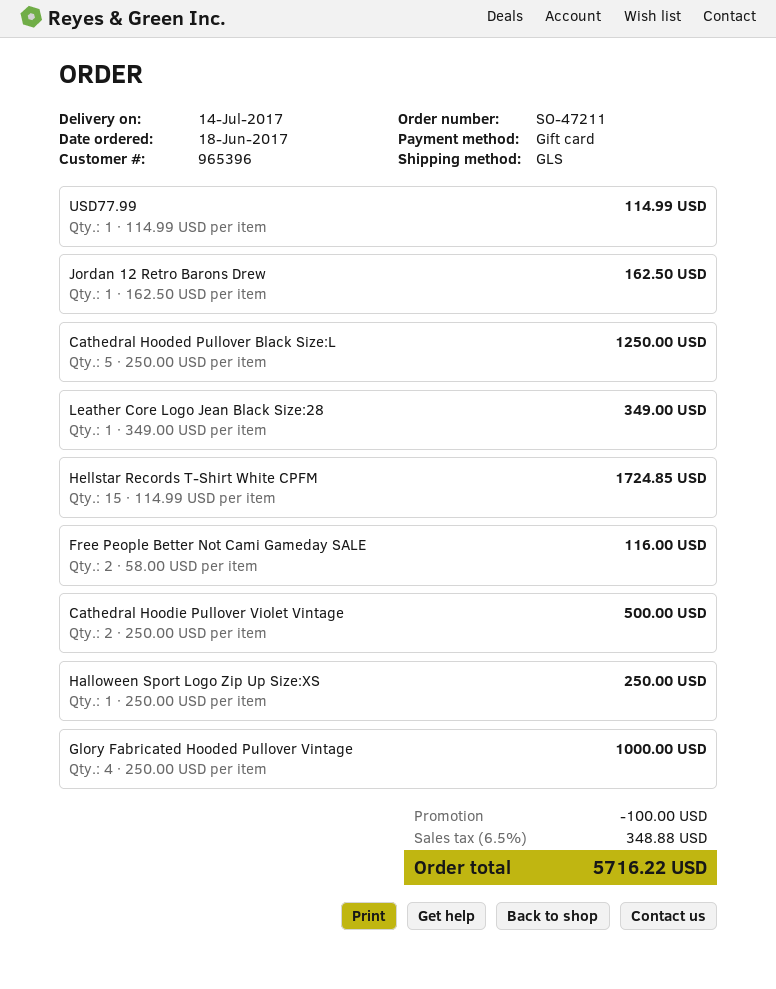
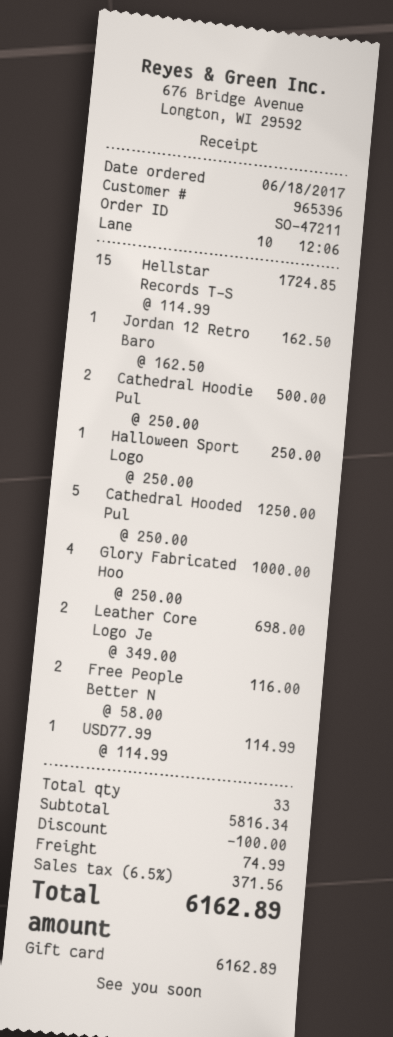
Leather Core Logo Jean Black Size:28: 1 x 349.00 = 349.00 -> 2 x 349.00 = 698.00
shipping: none -> 74.99
tax: 6.5% = 348.88 -> 6.5% = 371.56
total: 5716.22 -> 6162.89

